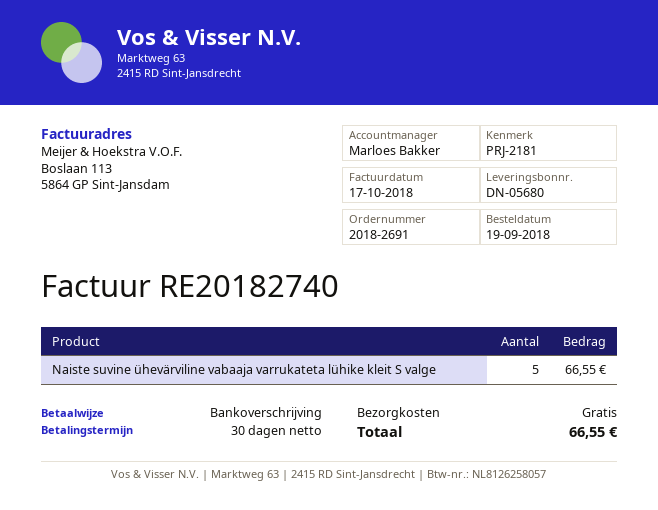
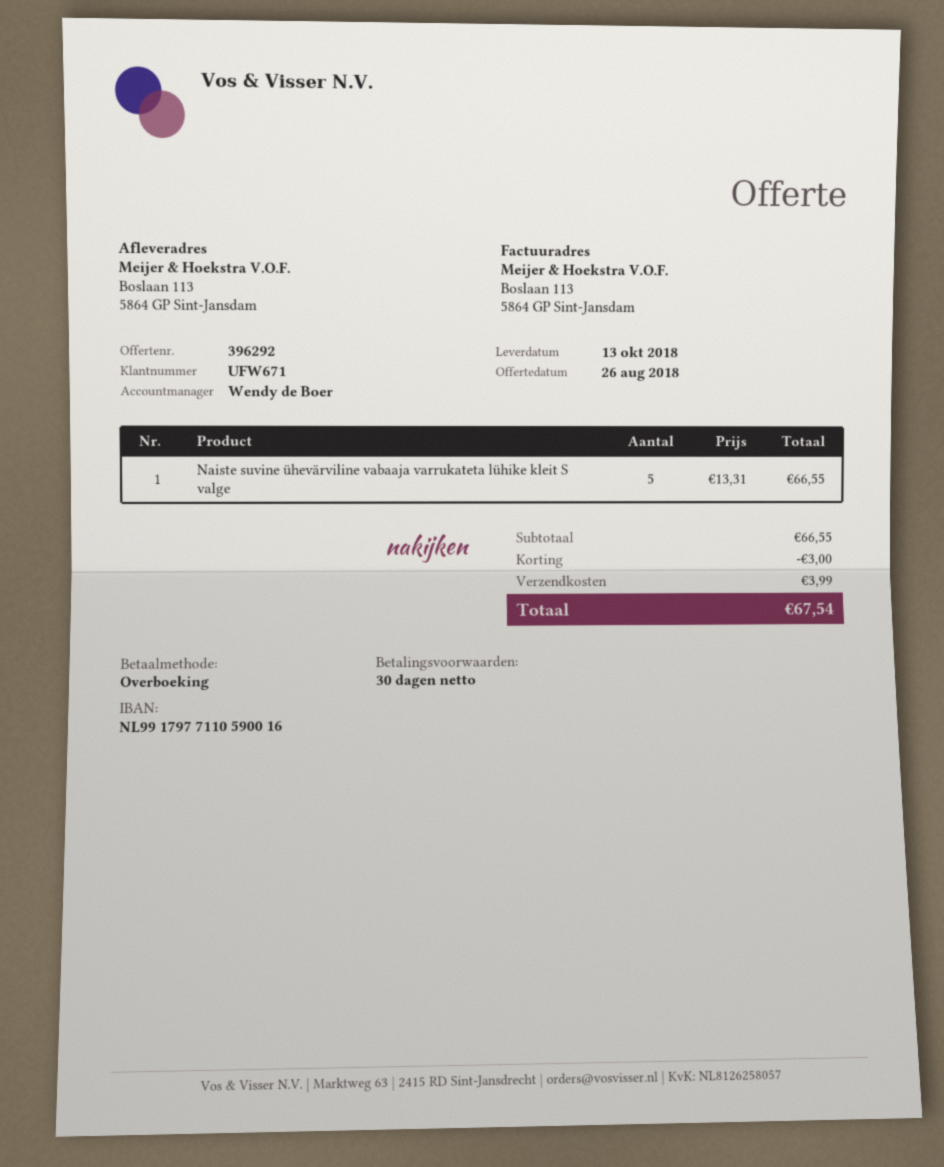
sales rep: Marloes Bakker -> Wendy de Boer
discount: none -> 3.00
shipping: 0.00 -> 3.99
total: 66.55 -> 67.54

